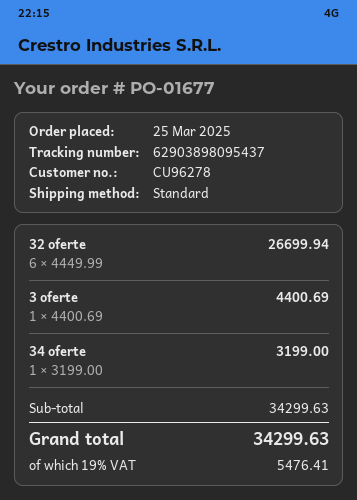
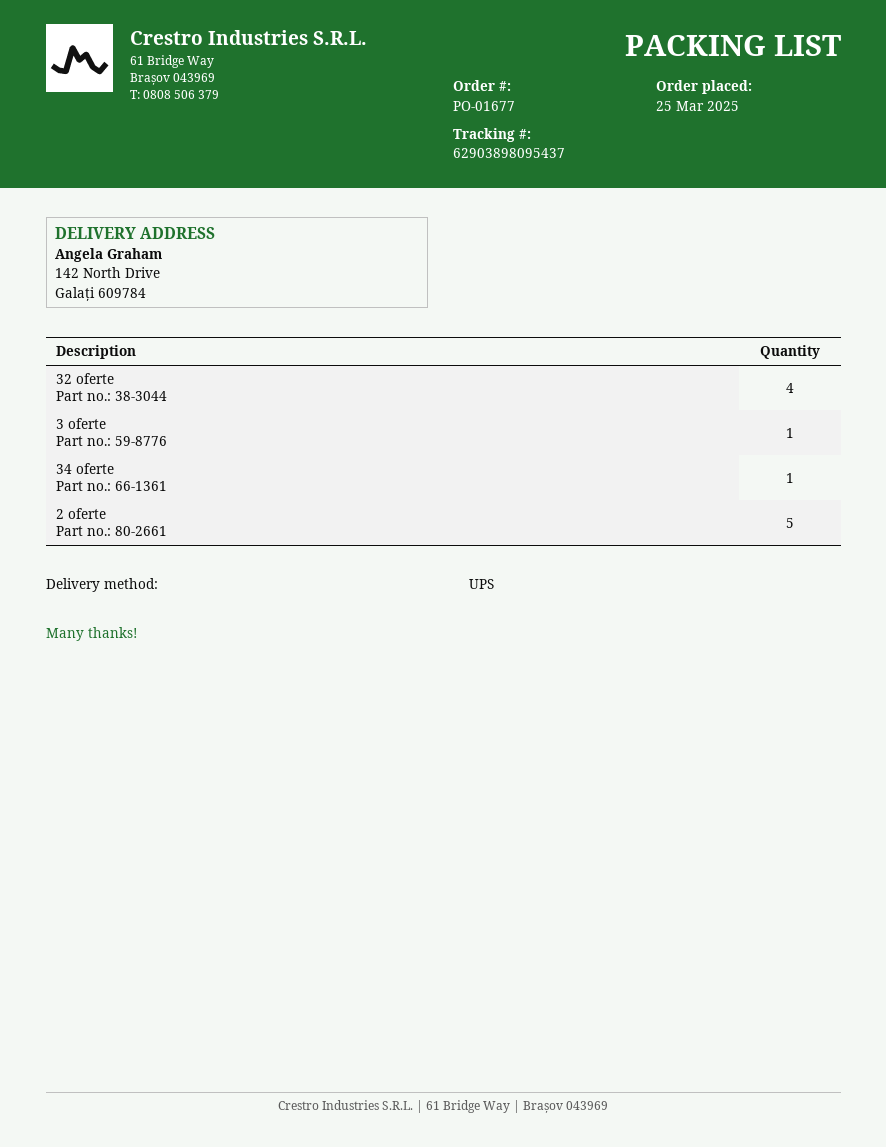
shipping method: standard -> UPS
32 oferte: 6 -> 4
2 oferte: none -> 5

